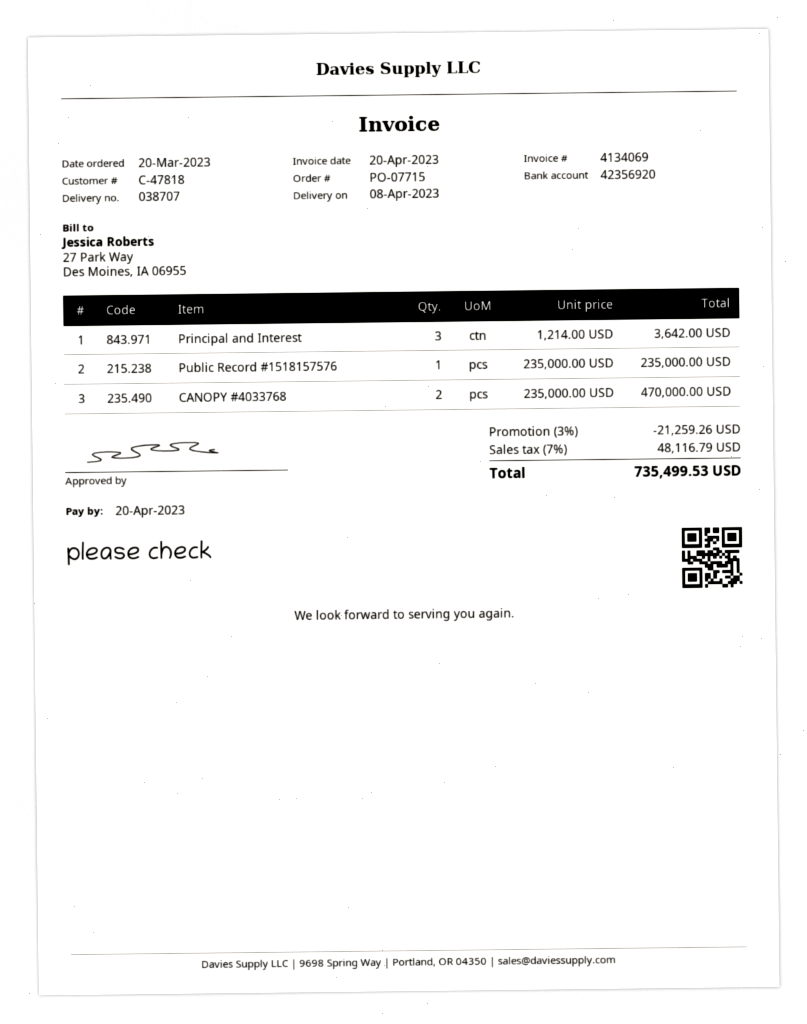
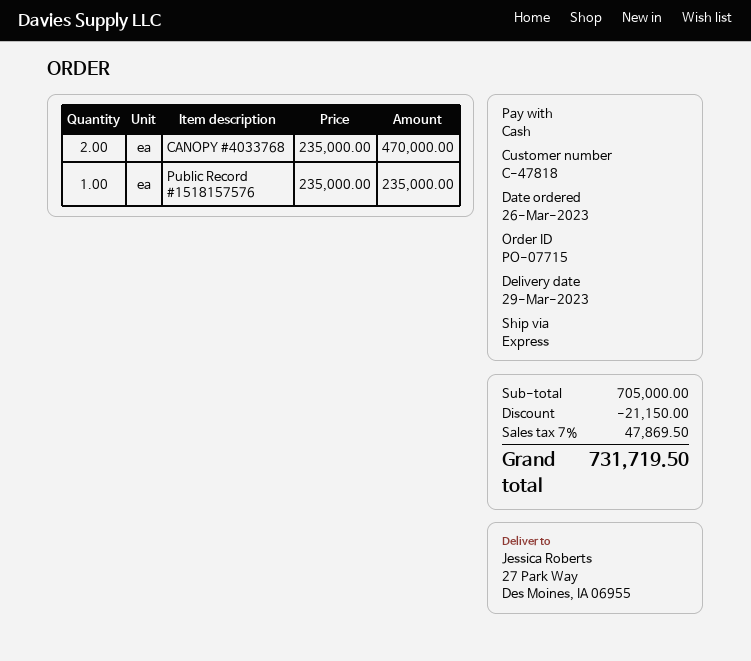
order date: 2023-03-20 -> 2023-03-26
delivery date: 2023-04-08 -> 2023-03-29
Principal and Interest: 3 x 1214.00 = 3642.00 -> none
discount: 21259.26 -> 21150.00
tax: 7% = 48116.79 -> 7% = 47869.50
total: 735499.53 -> 731719.50

